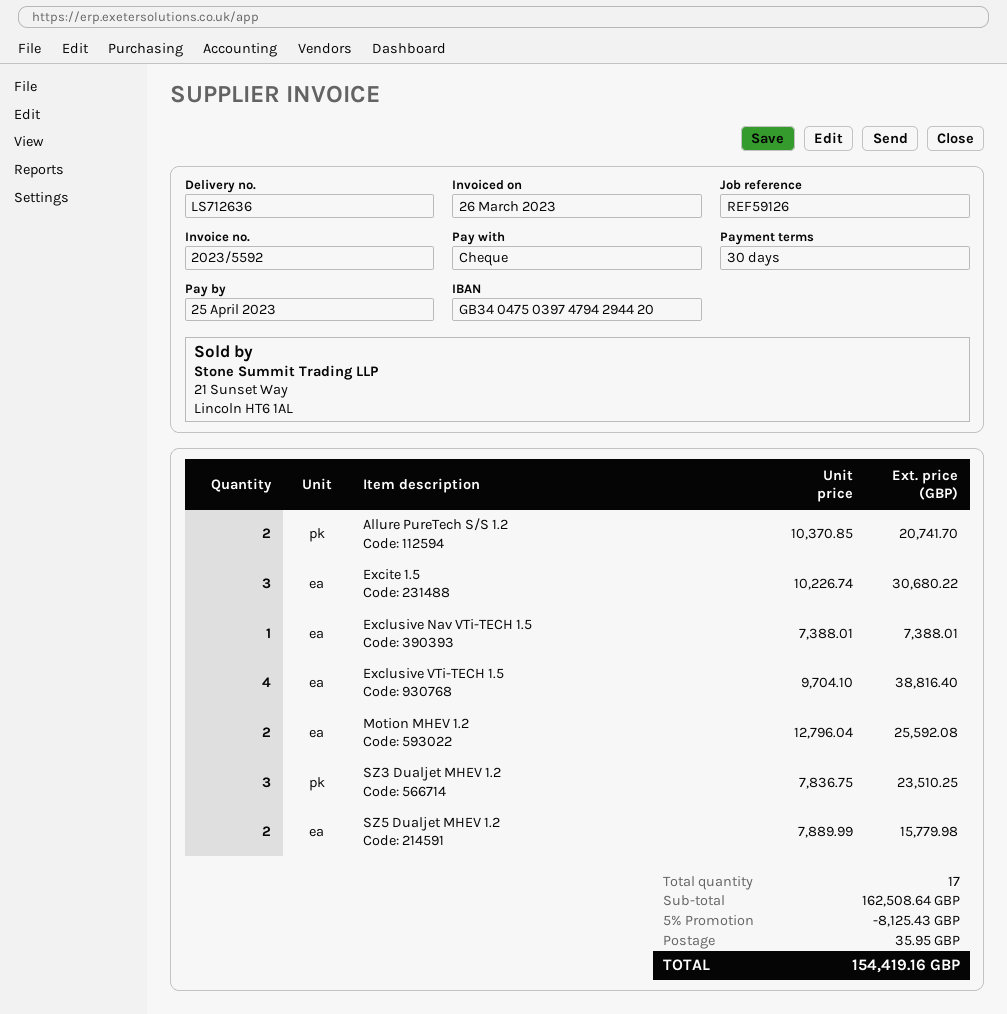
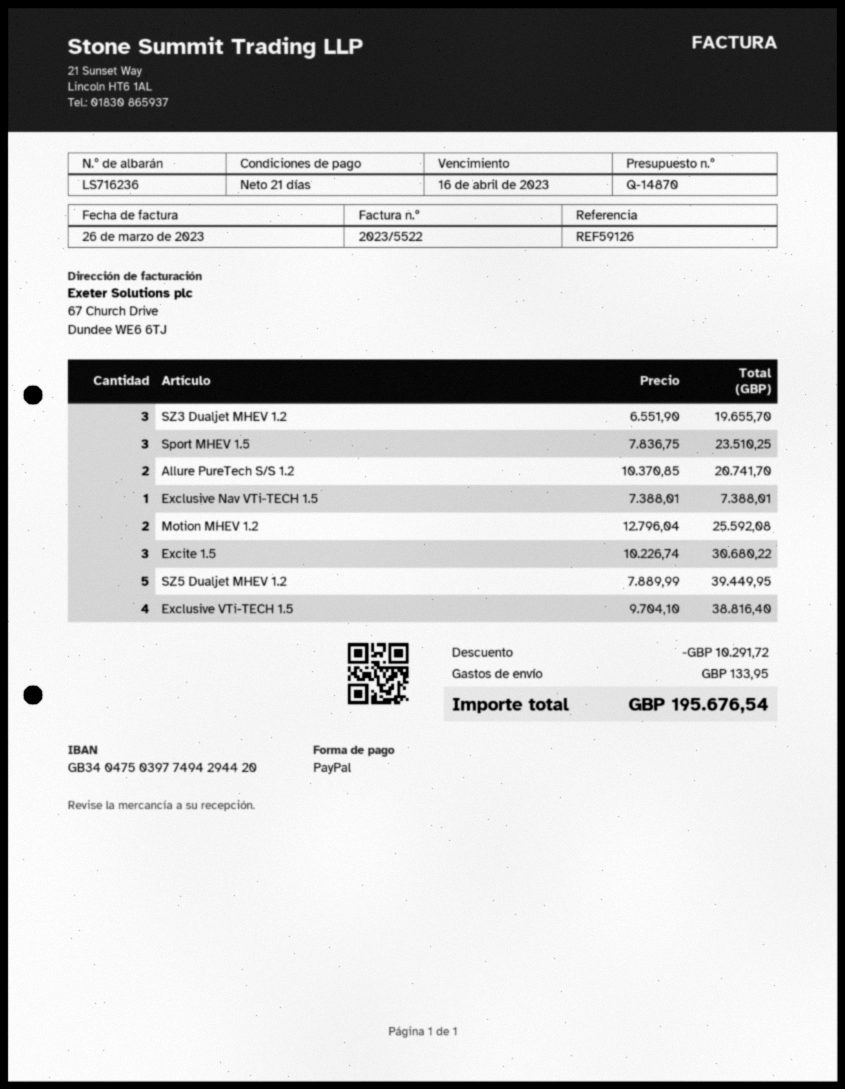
delivery note number: LS712636 -> LS716236
invoice number: 2023/5592 -> 2023/5522
payment terms: 30 days -> 21 days
due date: 2023-04-25 -> 2023-04-16
payment method: cheque -> PayPal
bank account: GB34047503974794294420 -> GB34047503977494294420
SZ3 Dualjet MHEV 1.2: 3 x 7836.75 = 23510.25 -> 3 x 6551.90 = 19655.70
SZ5 Dualjet MHEV 1.2: 2 x 7889.99 = 15779.98 -> 5 x 7889.99 = 39449.95
Sport MHEV 1.5: none -> 3 x 7836.75 = 23510.25
discount: 8125.43 -> 10291.72
shipping: 35.95 -> 133.95
total: 154419.16 -> 195676.54

